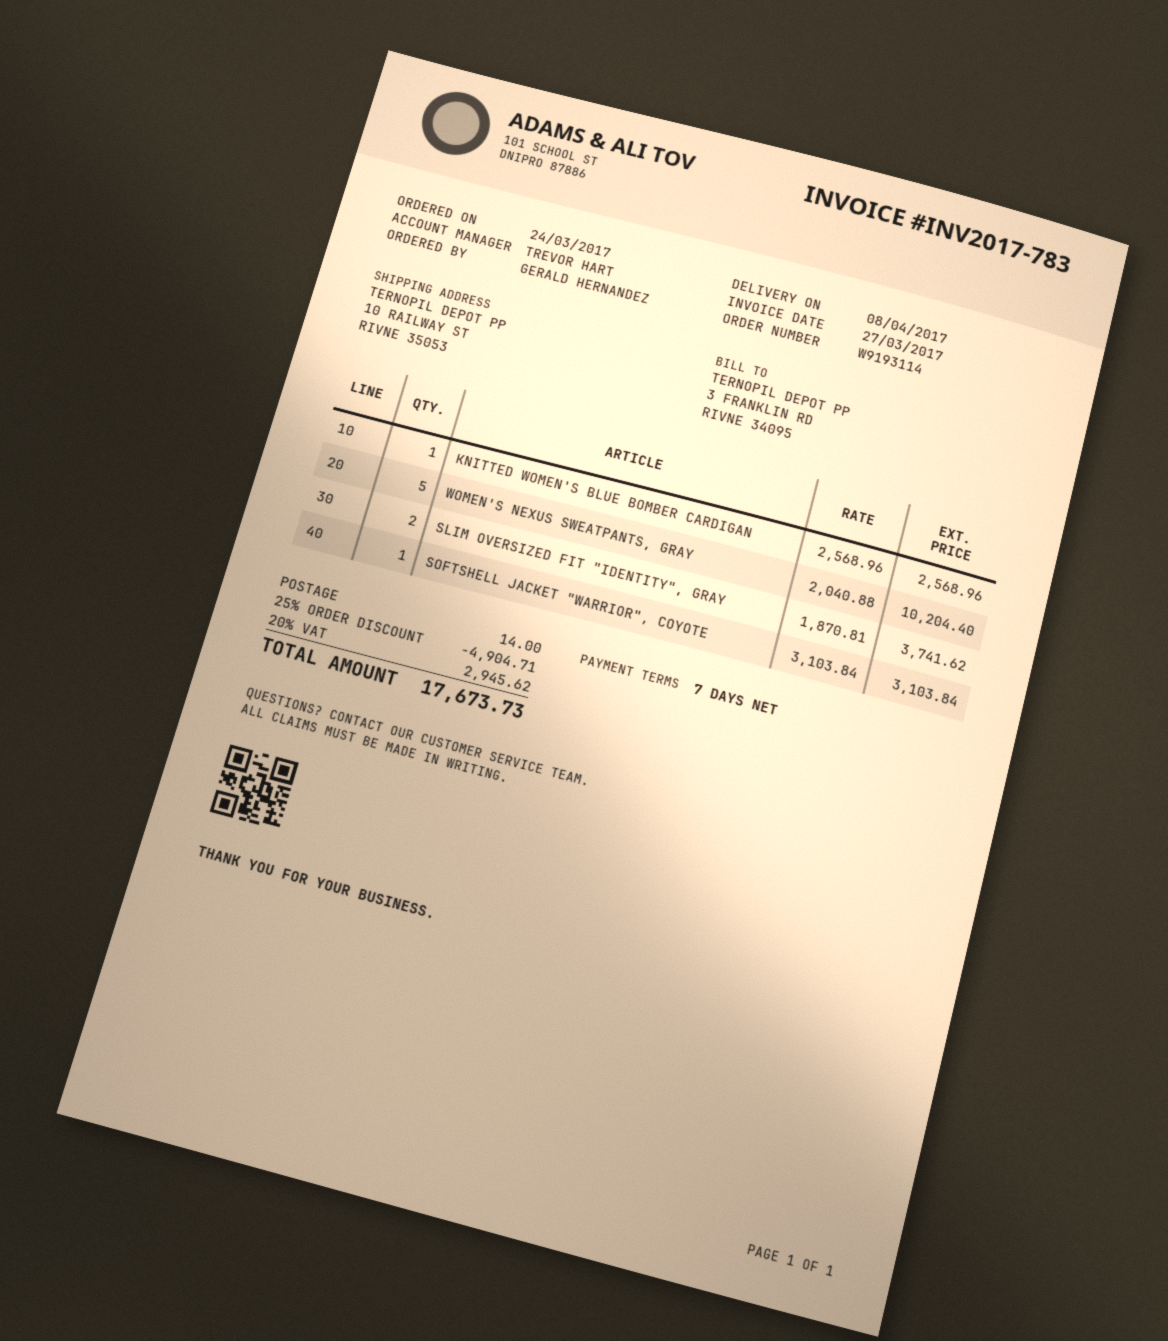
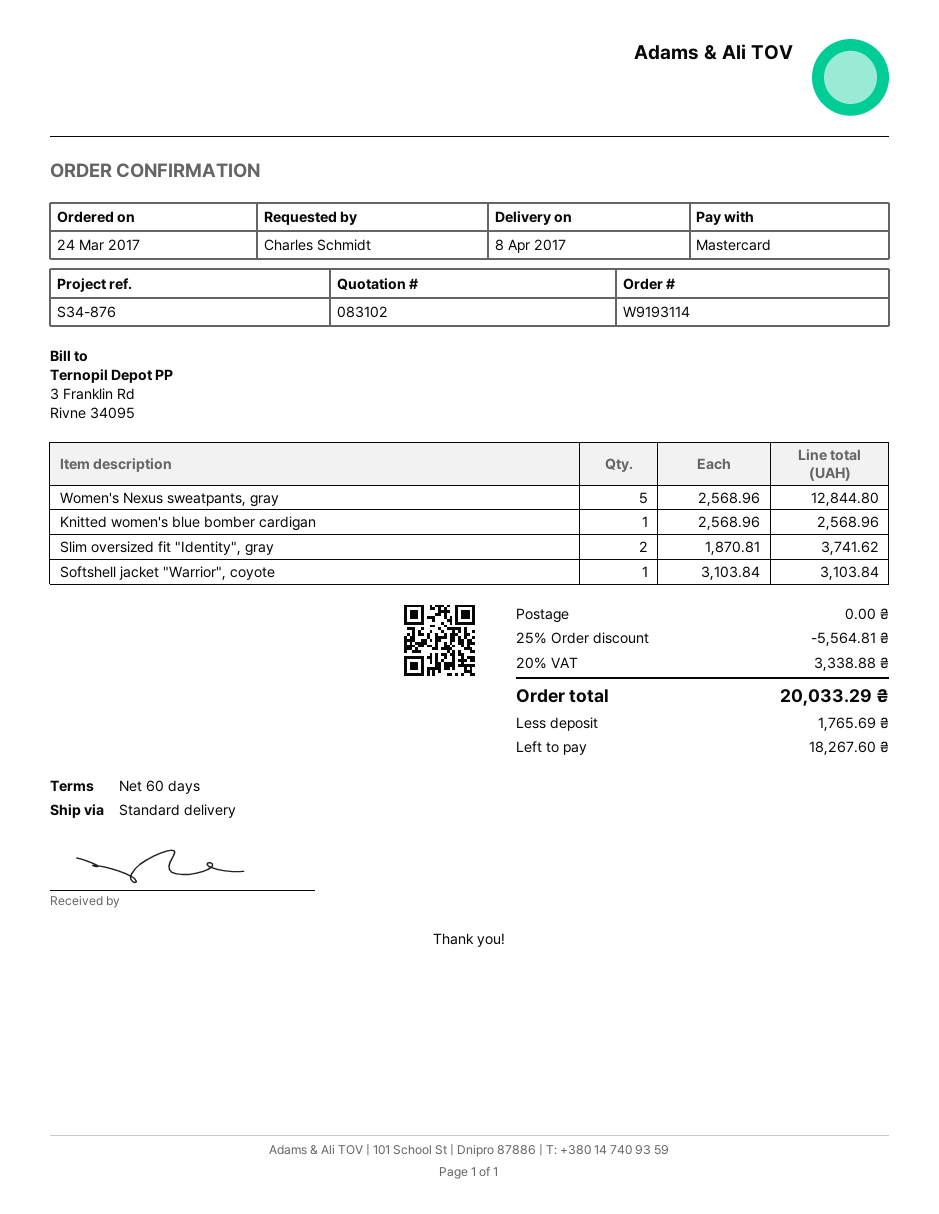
payment terms: 7 days -> 60 days
ordered by: GERALD HERNANDEZ -> Charles Schmidt
WOMEN'S NEXUS SWEATPANTS, GRAY: 5 x 2040.88 = 10204.40 -> 5 x 2568.96 = 12844.80
discount: 25% = 4904.71 -> 25% = 5564.81
shipping: 14.00 -> 0.00
tax: 20% = 2945.62 -> 20% = 3338.88
total: 17673.73 -> 20033.29

